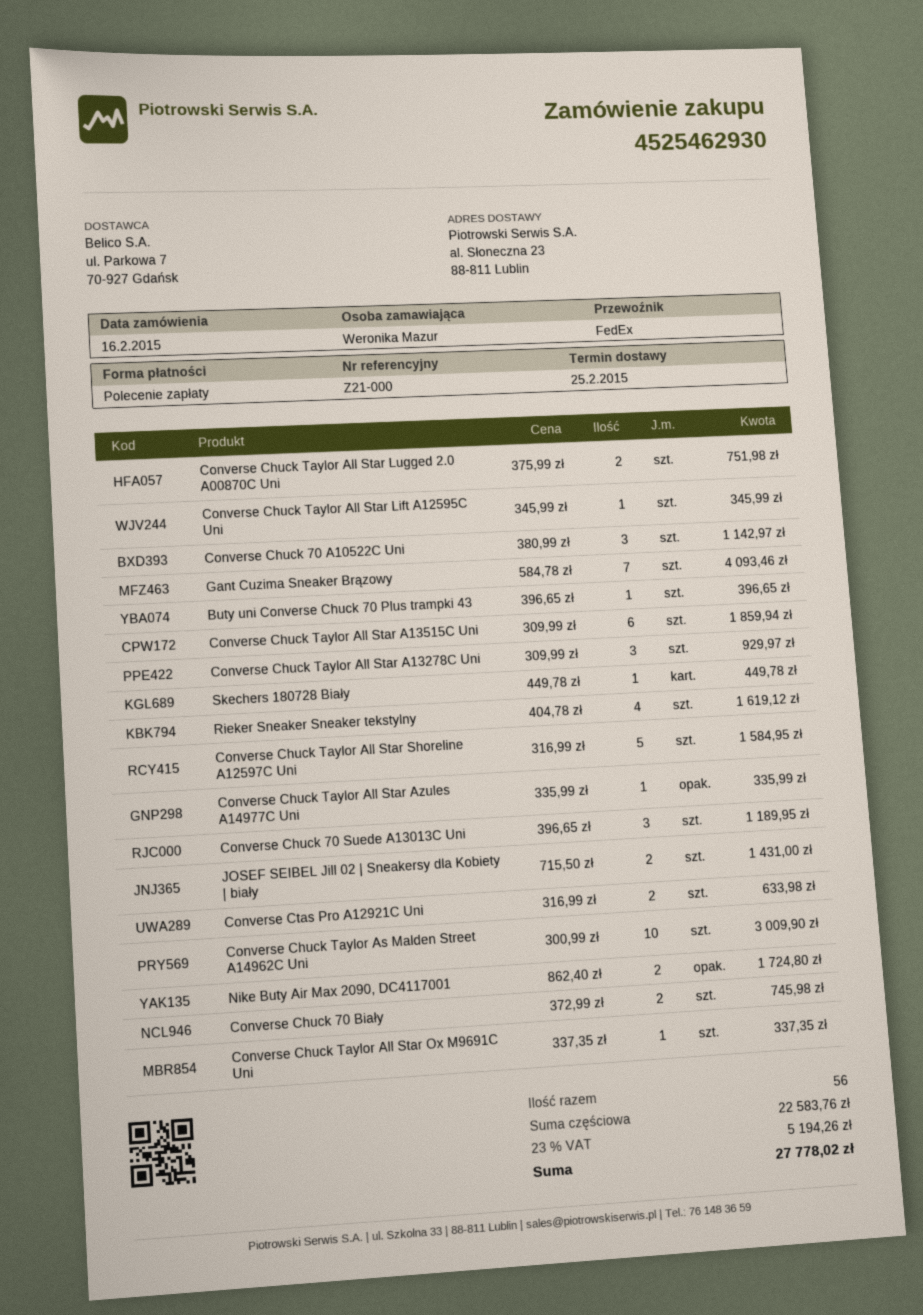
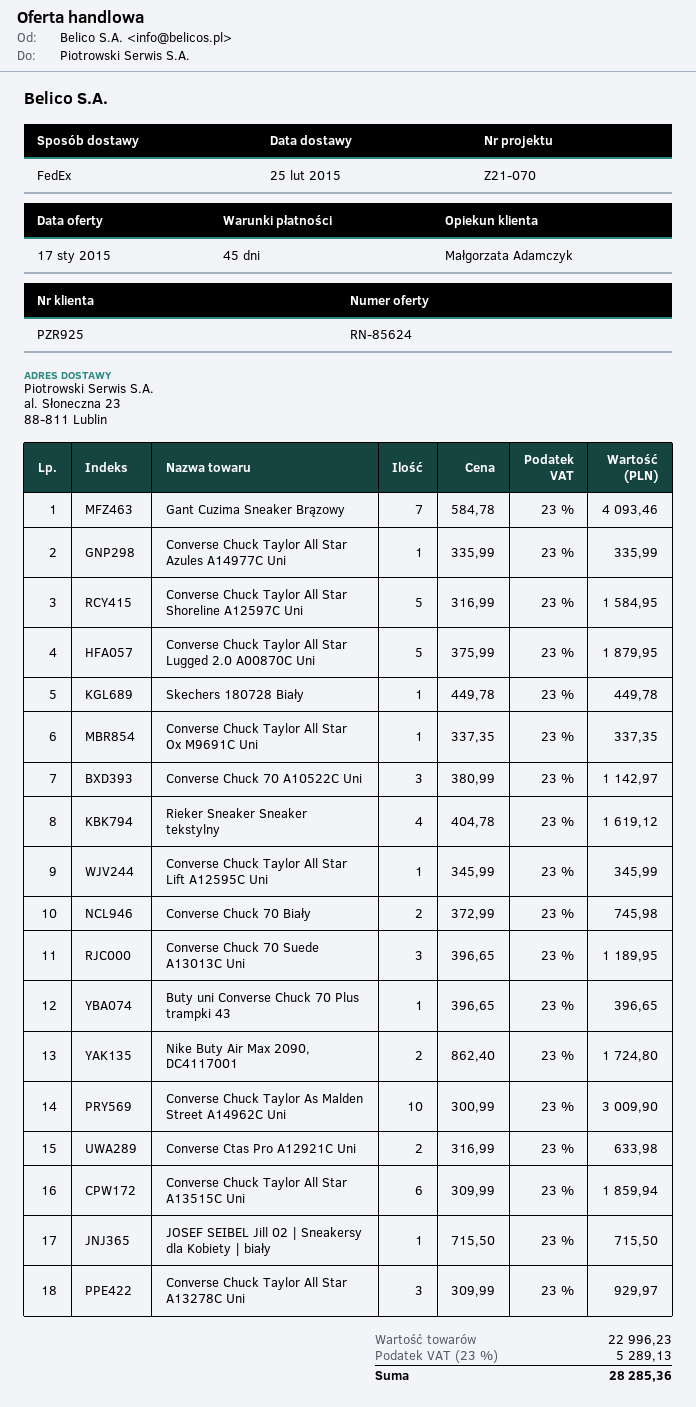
reference: Z21-000 -> Z21-070
Converse Chuck Taylor All Star Lugged 2.0 A00870C Uni: 2 x 375.99 = 751.98 -> 5 x 375.99 = 1879.95
JOSEF SEIBEL Jill 02 | Sneakersy dla Kobiety | biały: 2 x 715.50 = 1431.00 -> 1 x 715.50 = 715.50
subtotal: 22583.76 -> 22996.23
tax: 23% = 5194.26 -> 23% = 5289.13
total: 27778.02 -> 28285.36

